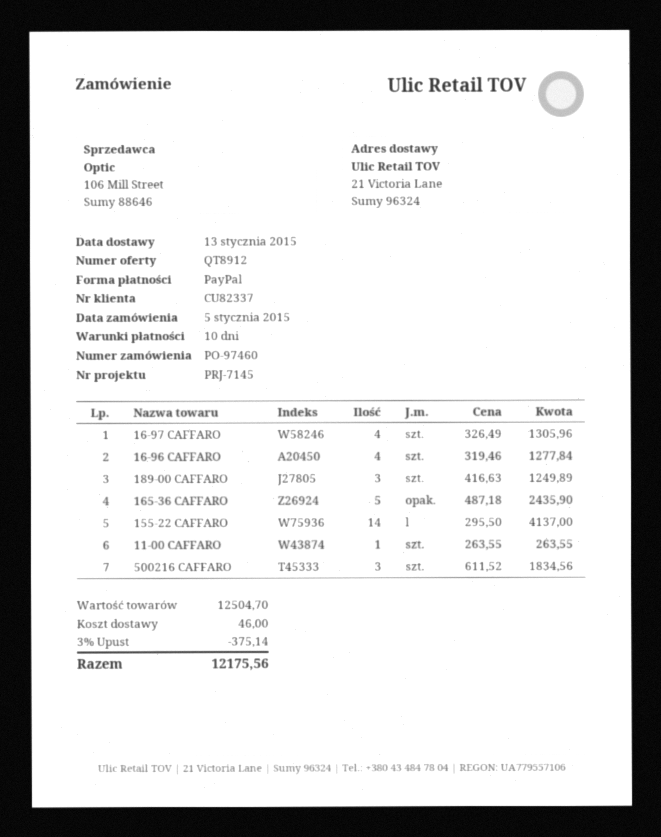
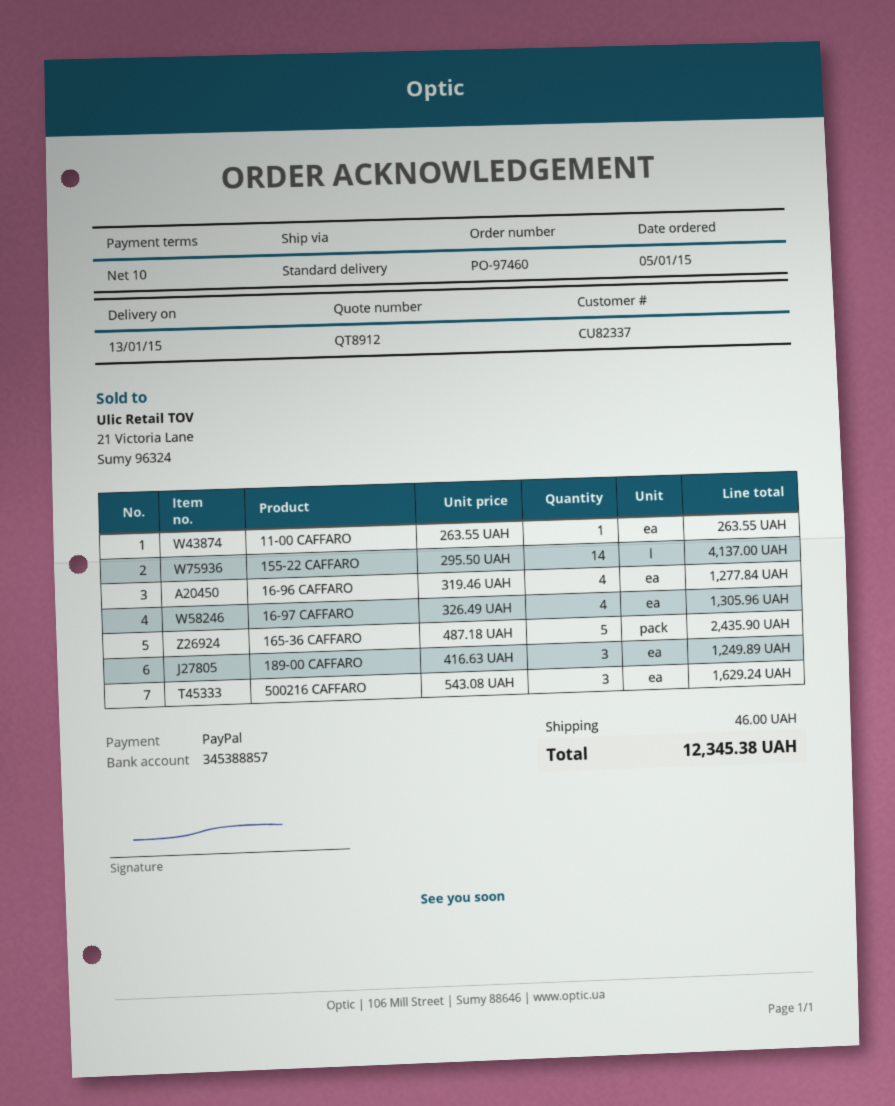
500216 CAFFARO: 3 x 611.52 = 1834.56 -> 3 x 543.08 = 1629.24
discount: 3% = 375.14 -> none
total: 12175.56 -> 12345.38

